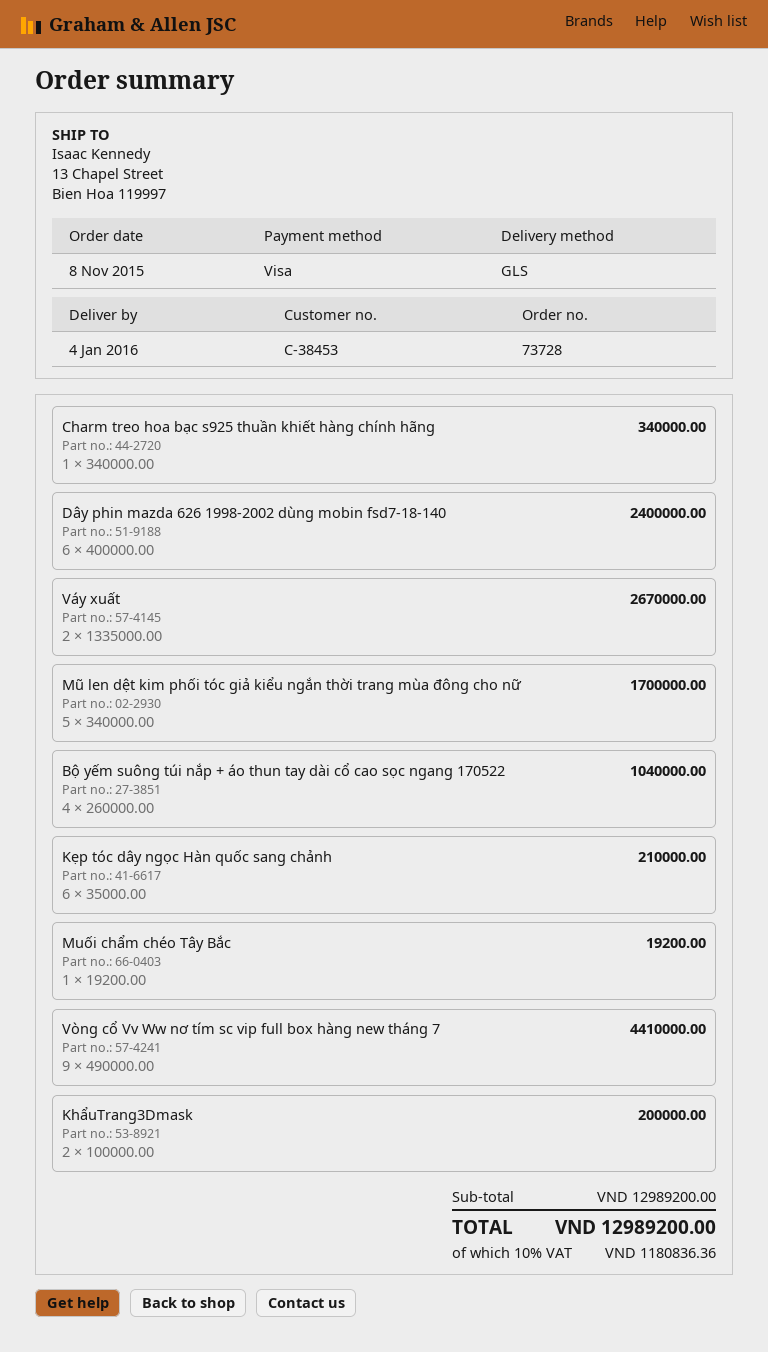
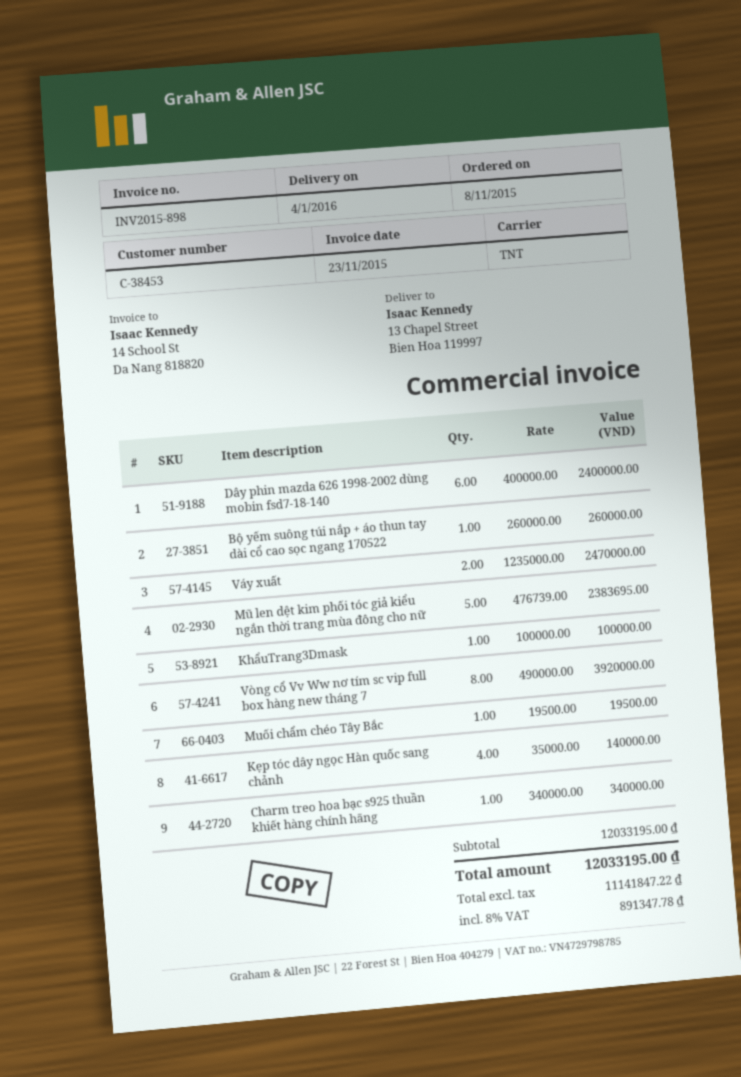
shipping method: GLS -> TNT
Váy xuất: 2 x 1335000.00 = 2670000.00 -> 2 x 1235000.00 = 2470000.00
Mũ len dệt kim phối tóc giả kiểu ngắn thời trang mùa đông cho nữ: 5 x 340000.00 = 1700000.00 -> 5 x 476739.00 = 2383695.00
Bộ yếm suông túi nắp + áo thun tay dài cổ cao sọc ngang 170522: 4 x 260000.00 = 1040000.00 -> 1 x 260000.00 = 260000.00
Kẹp tóc dây ngọc Hàn quốc sang chảnh: 6 x 35000.00 = 210000.00 -> 4 x 35000.00 = 140000.00
Muối chẩm chéo Tây Bắc: 1 x 19200.00 = 19200.00 -> 1 x 19500.00 = 19500.00
Vòng cổ Vv Ww nơ tím sc vip full box hàng new tháng 7: 9 x 490000.00 = 4410000.00 -> 8 x 490000.00 = 3920000.00
KhẩuTrang3Dmask: 2 x 100000.00 = 200000.00 -> 1 x 100000.00 = 100000.00
subtotal: 12989200.00 -> 12033195.00
tax: 10% = 1180836.36 -> 8% = 891347.78
total: 12989200.00 -> 12033195.00

